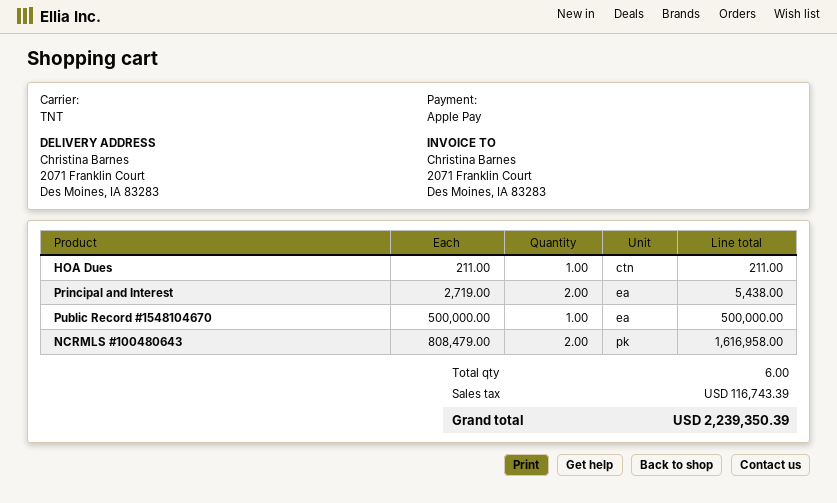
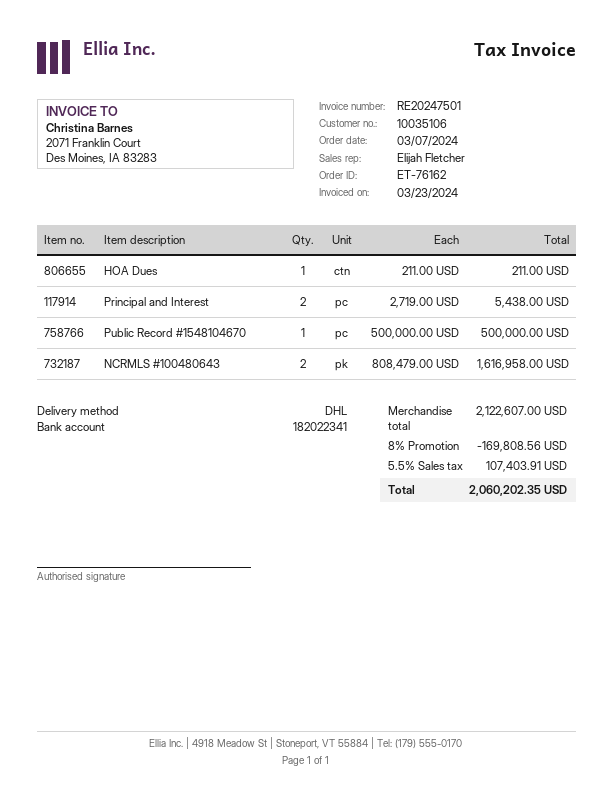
shipping method: TNT -> DHL
discount: none -> 8% = 169808.56
tax: 116743.39 -> 107403.91
total: 2239350.39 -> 2060202.35

